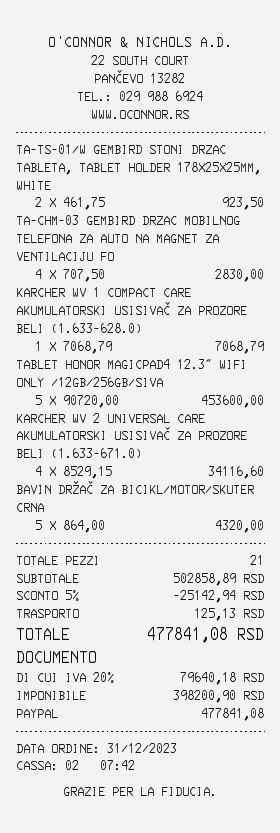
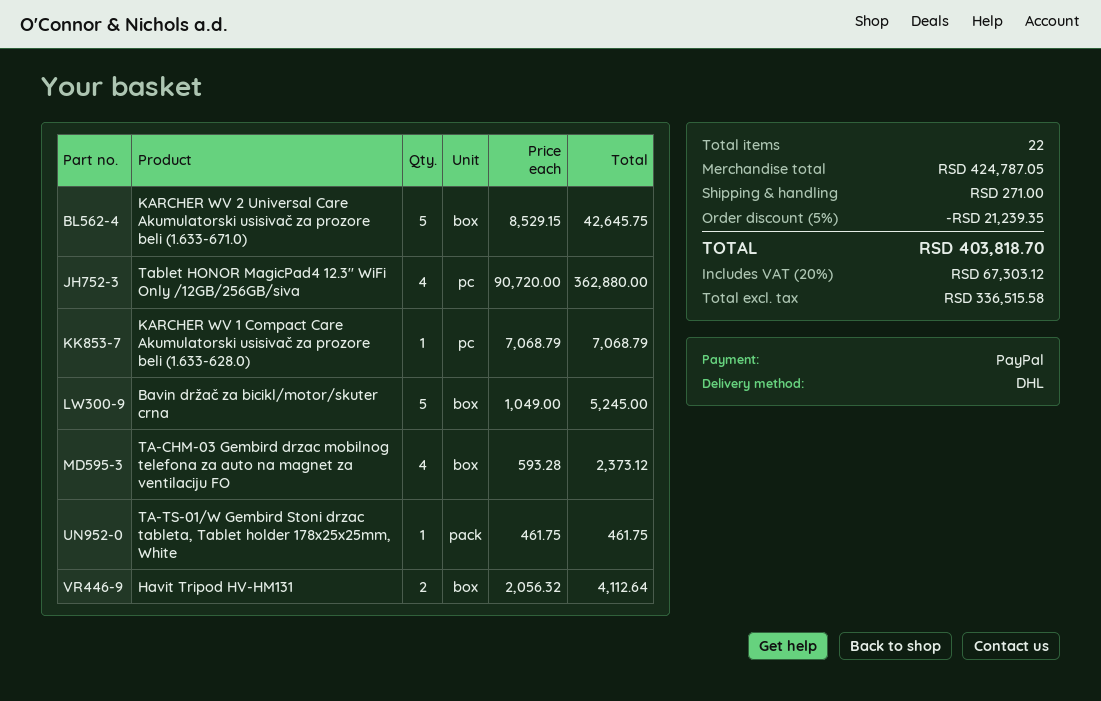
TA-TS-01/W GEMBIRD STONI DRZAC TABLETA, TABLET HOLDER 178X25X25MM, WHITE: 2 x 461.75 = 923.50 -> 1 x 461.75 = 461.75
TA-CHM-03 GEMBIRD DRZAC MOBILNOG TELEFONA ZA AUTO NA MAGNET ZA VENTILACIJU FO: 4 x 707.50 = 2830.00 -> 4 x 593.28 = 2373.12
TABLET HONOR MAGICPAD4 12.3″ WIFI ONLY /12GB/256GB/SIVA: 5 x 90720.00 = 453600.00 -> 4 x 90720.00 = 362880.00
KARCHER WV 2 UNIVERSAL CARE AKUMULATORSKI USISIVAČ ZA PROZORE BELI (1.633-671.0): 4 x 8529.15 = 34116.60 -> 5 x 8529.15 = 42645.75
BAVIN DRŽAČ ZA BICIKL/MOTOR/SKUTER CRNA: 5 x 864.00 = 4320.00 -> 5 x 1049.00 = 5245.00
Havit Tripod HV-HM131: none -> 2 x 2056.32 = 4112.64
total quantity: 21 -> 22
subtotal: 502858.89 -> 424787.05
discount: 5% = 25142.94 -> 5% = 21239.35
shipping: 125.13 -> 271.00
net: 398200.90 -> 336515.58
tax: 20% = 79640.18 -> 20% = 67303.12
total: 477841.08 -> 403818.70

